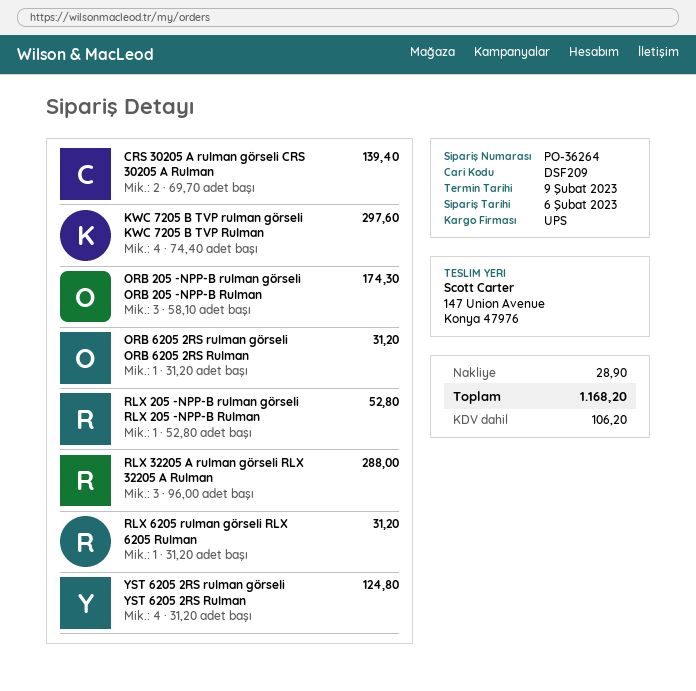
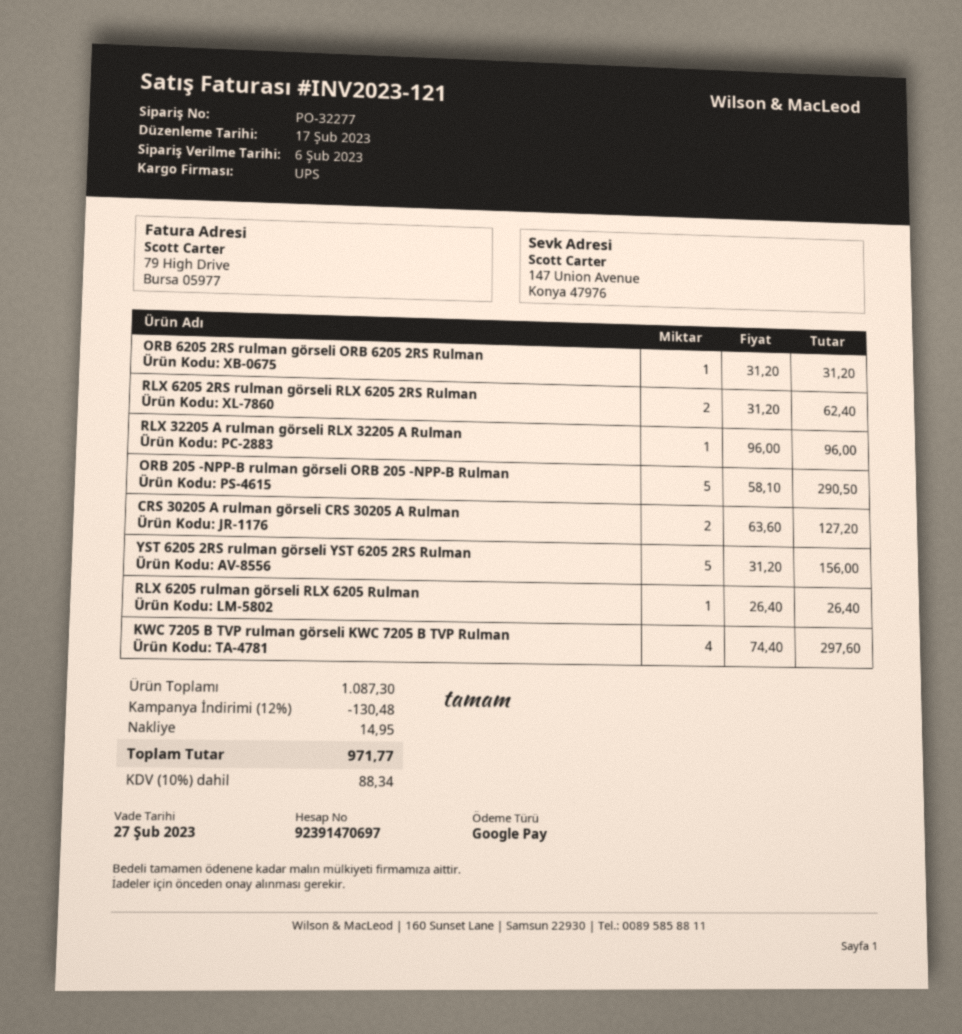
order number: PO-36264 -> PO-32277
CRS 30205 A rulman görseli CRS 30205 A Rulman: 2 x 69.70 = 139.40 -> 2 x 63.60 = 127.20
ORB 205 -NPP-B rulman görseli ORB 205 -NPP-B Rulman: 3 x 58.10 = 174.30 -> 5 x 58.10 = 290.50
RLX 205 -NPP-B rulman görseli RLX 205 -NPP-B Rulman: 1 x 52.80 = 52.80 -> none
RLX 32205 A rulman görseli RLX 32205 A Rulman: 3 x 96.00 = 288.00 -> 1 x 96.00 = 96.00
RLX 6205 rulman görseli RLX 6205 Rulman: 1 x 31.20 = 31.20 -> 1 x 26.40 = 26.40
YST 6205 2RS rulman görseli YST 6205 2RS Rulman: 4 x 31.20 = 124.80 -> 5 x 31.20 = 156.00
RLX 6205 2RS rulman görseli RLX 6205 2RS Rulman: none -> 2 x 31.20 = 62.40
discount: none -> 12% = 130.48
shipping: 28.90 -> 14.95
tax: 106.20 -> 88.34
total: 1168.20 -> 971.77

